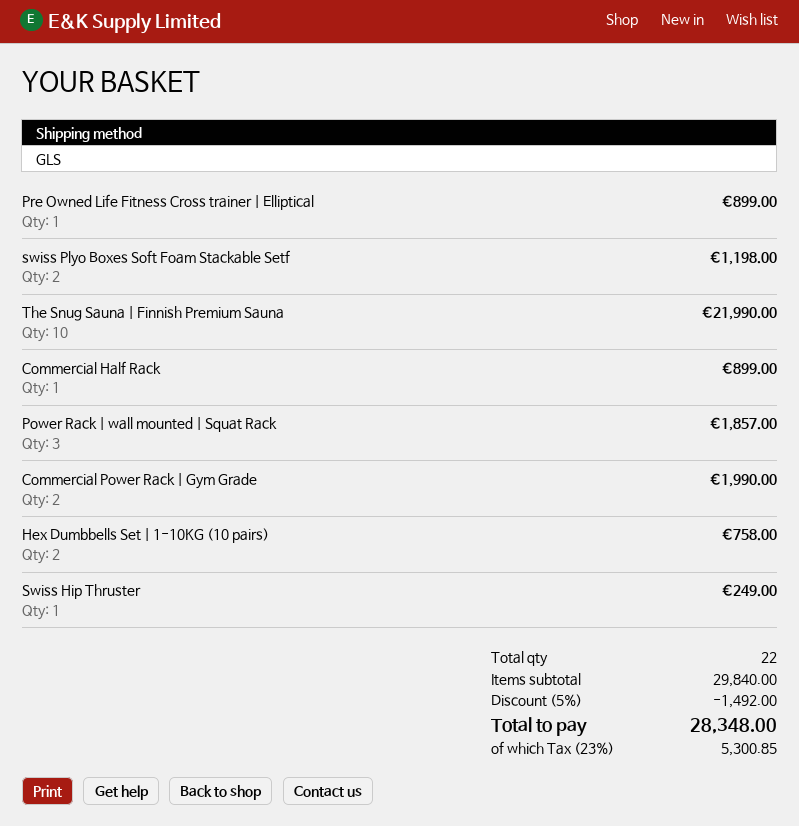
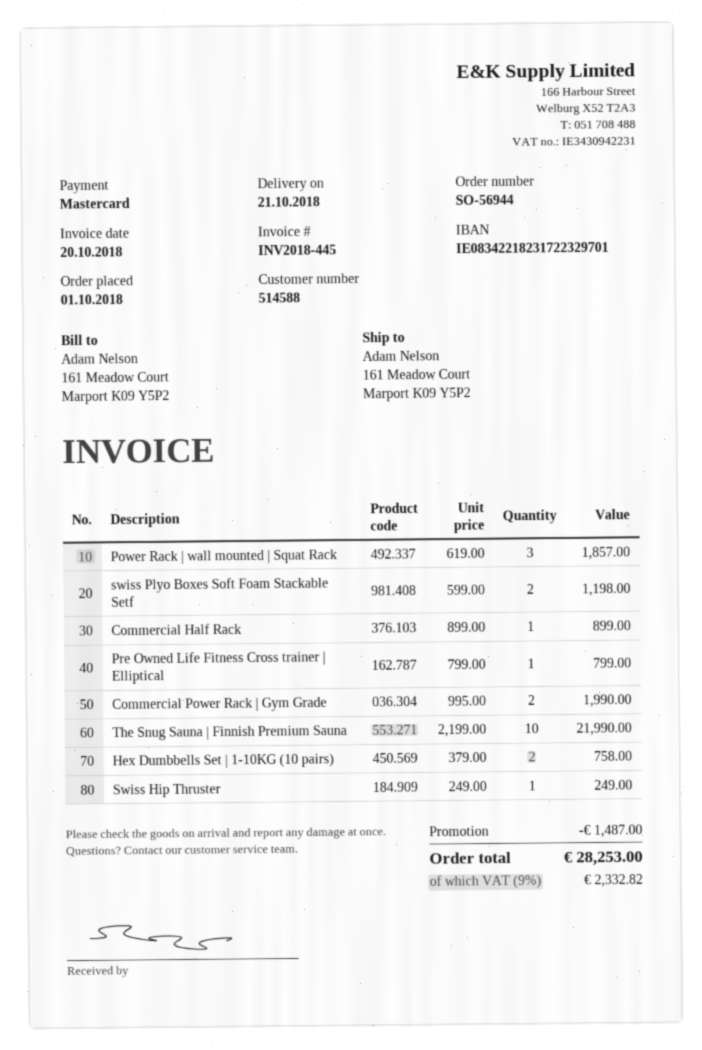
Pre Owned Life Fitness Cross trainer | Elliptical: 1 for 899.00 -> 1 for 799.00
discount: 1492.00 -> 1487.00
tax: 23% = 5300.85 -> 9% = 2332.82
total: 28348.00 -> 28253.00

